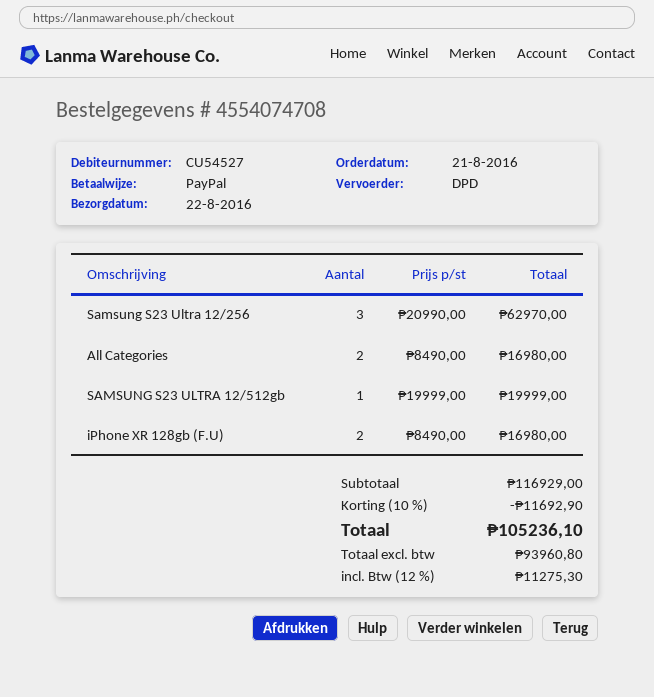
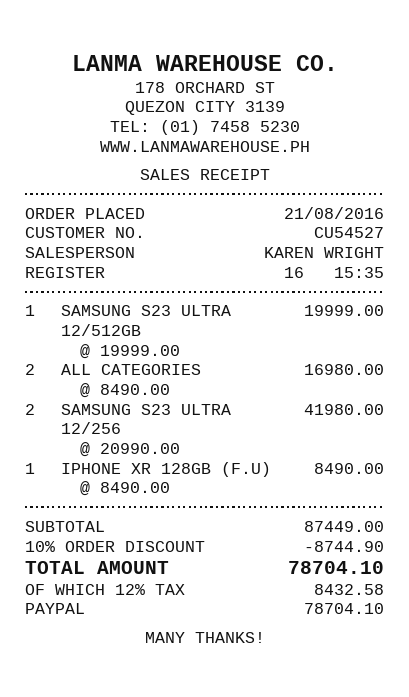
Samsung S23 Ultra 12/256: 3 x 20990.00 = 62970.00 -> 2 x 20990.00 = 41980.00
iPhone XR 128gb (F.U): 2 x 8490.00 = 16980.00 -> 1 x 8490.00 = 8490.00
subtotal: 116929.00 -> 87449.00
discount: 10% = 11692.90 -> 10% = 8744.90
tax: 12% = 11275.30 -> 12% = 8432.58
total: 105236.10 -> 78704.10

